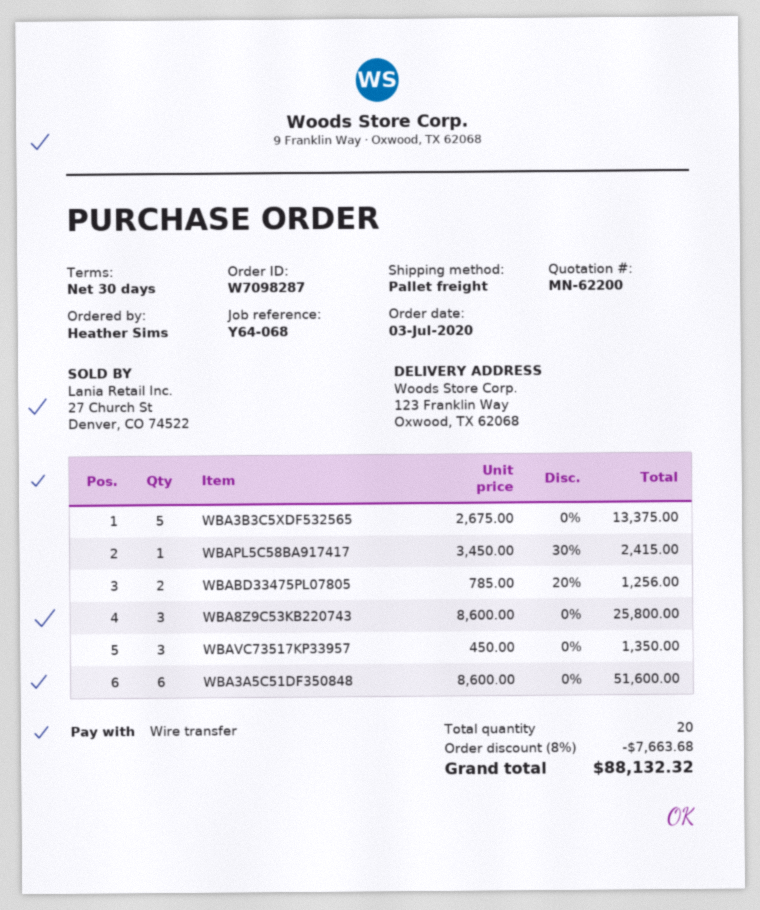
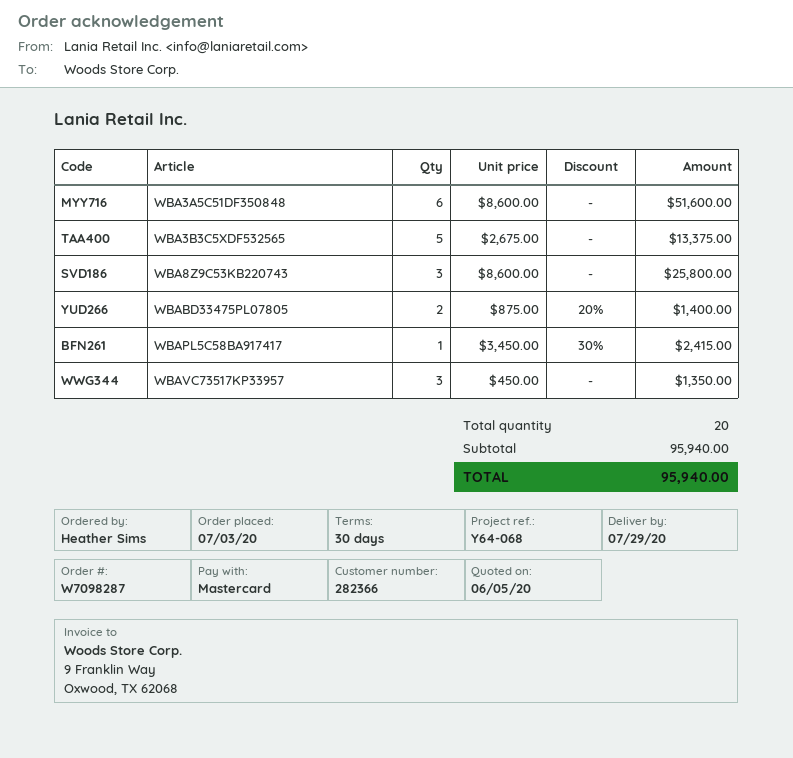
payment method: bank transfer -> Mastercard
WBABD33475PL07805: 2 x 785.00 - 20% = 1256.00 -> 2 x 875.00 - 20% = 1400.00
discount: 8% = 7663.68 -> none
total: 88132.32 -> 95940.00

